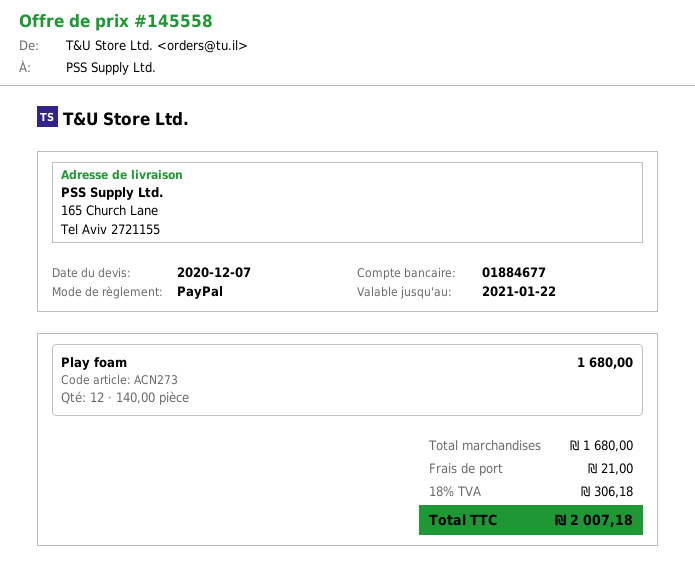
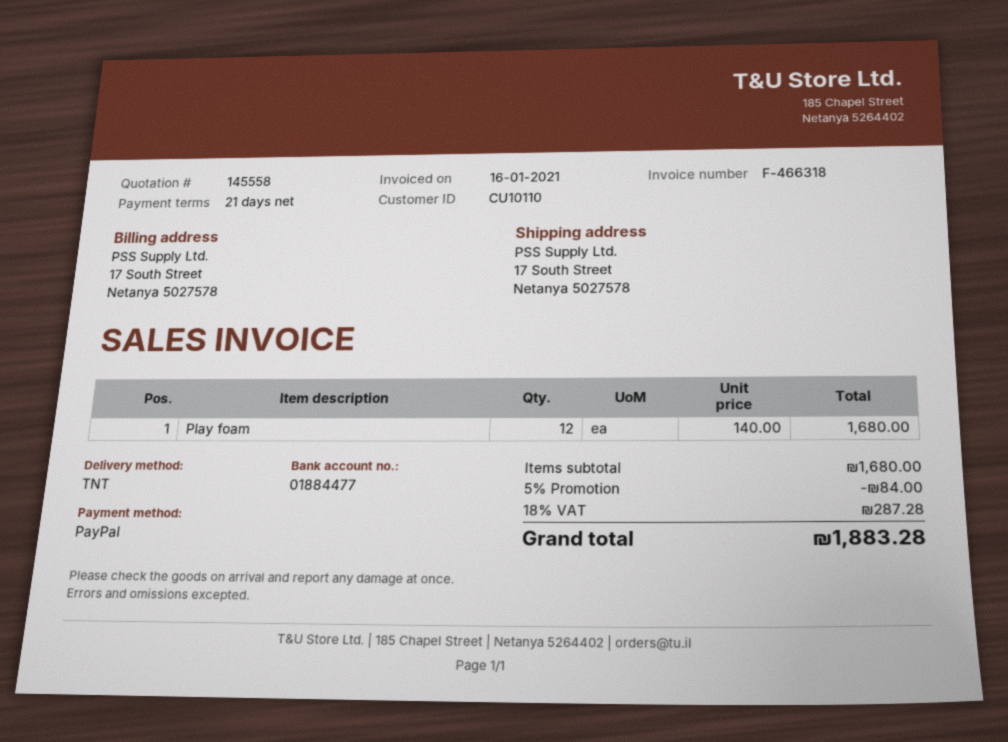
bank account: 01884677 -> 01884477
ship to: 165 Church Lane, Tel Aviv 2721155 -> 17 South Street, Netanya 5027578
discount: none -> 5% = 84.00
shipping: 21.00 -> none
tax: 18% = 306.18 -> 18% = 287.28
total: 2007.18 -> 1883.28

